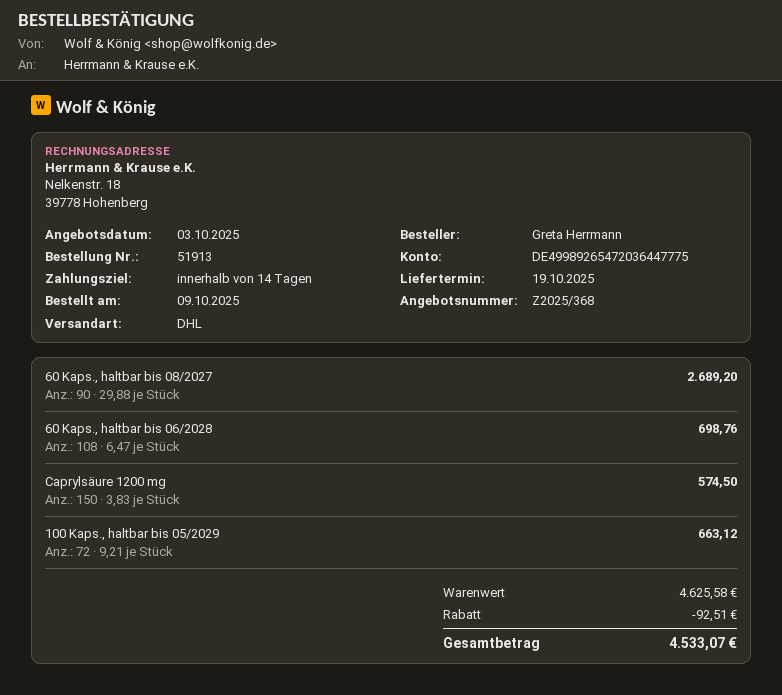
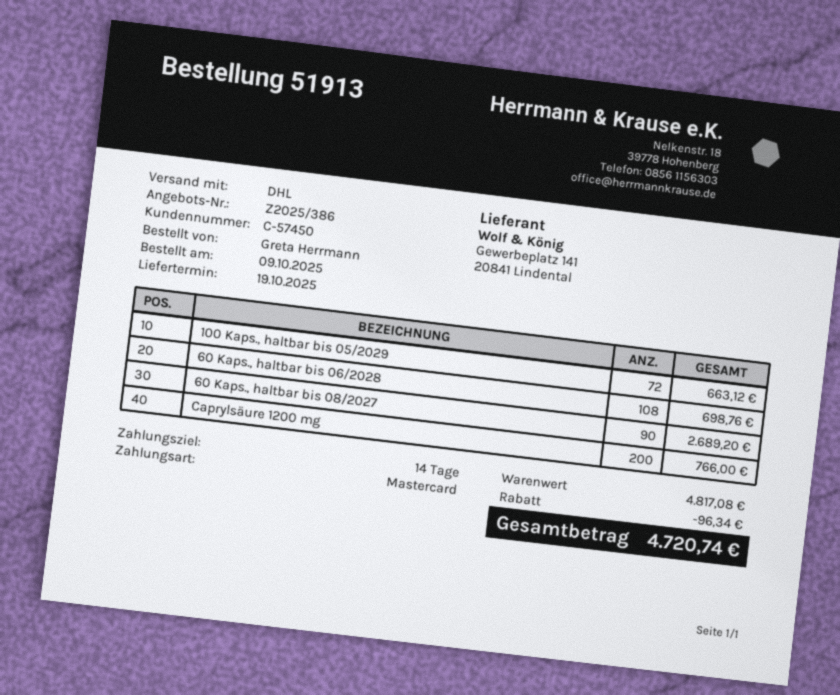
quote number: Z2025/368 -> Z2025/386
Caprylsäure 1200 mg: 150 for 574.50 -> 200 for 766.00
subtotal: 4625.58 -> 4817.08
discount: 92.51 -> 96.34
total: 4533.07 -> 4720.74

